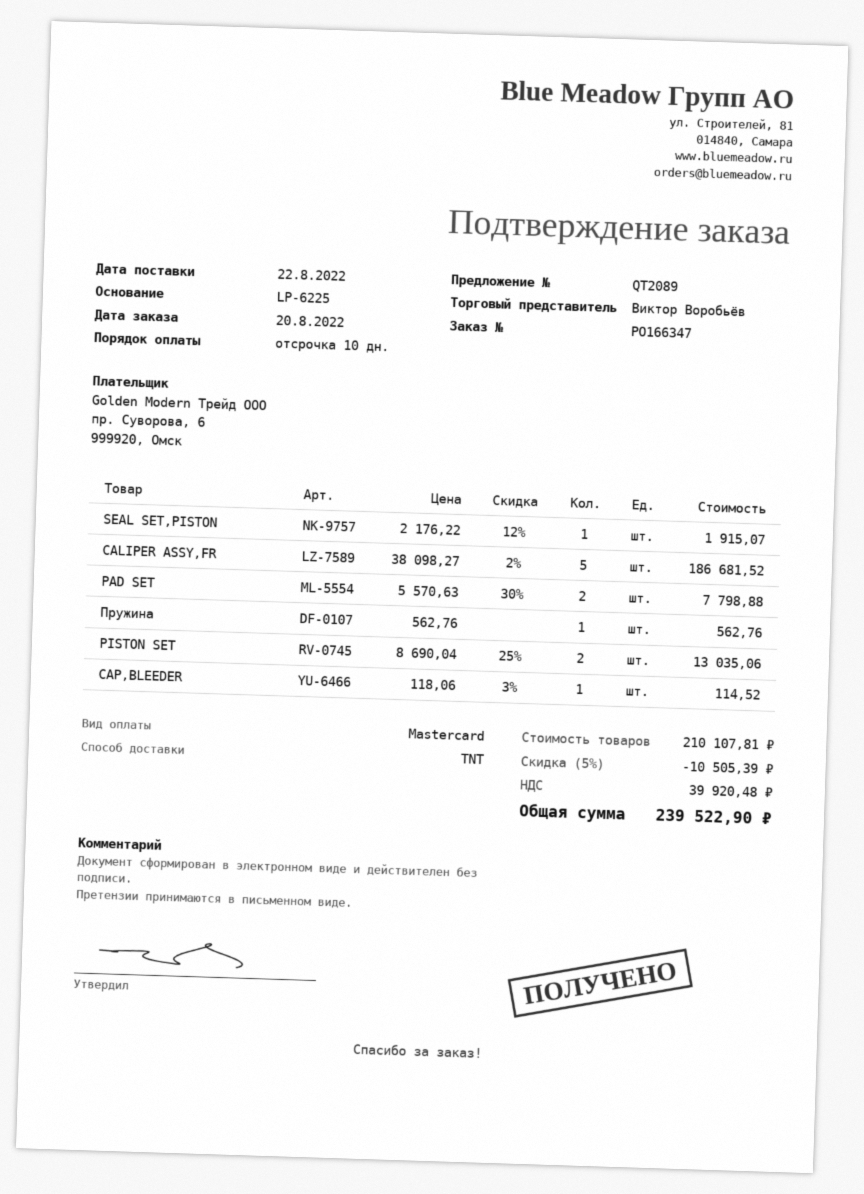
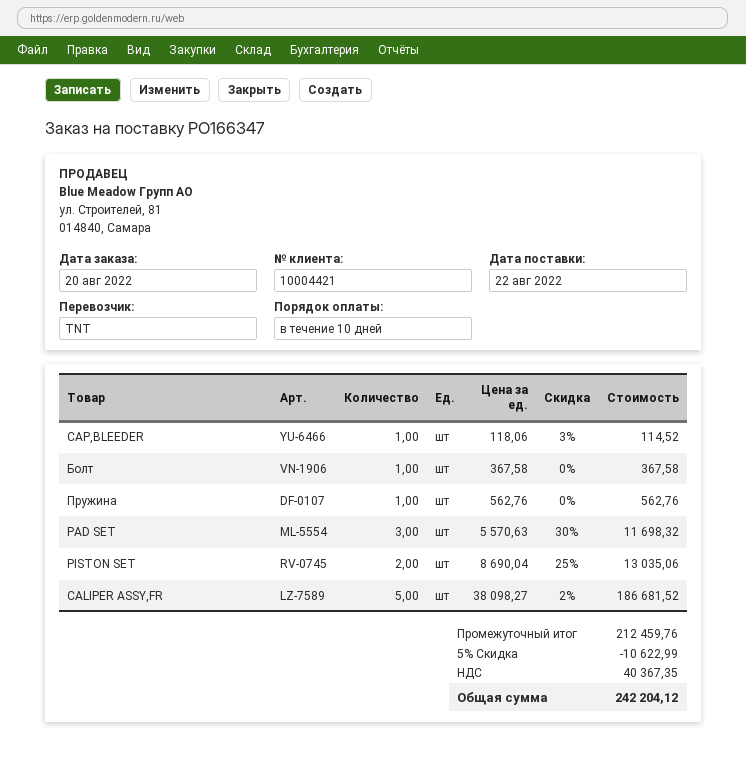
SEAL SET,PISTON: 1 x 2176.22 - 12% = 1915.07 -> none
PAD SET: 2 x 5570.63 - 30% = 7798.88 -> 3 x 5570.63 - 30% = 11698.32
Болт: none -> 1 x 367.58 = 367.58
subtotal: 210107.81 -> 212459.76
discount: 5% = 10505.39 -> 5% = 10622.99
tax: 39920.48 -> 40367.35
total: 239522.90 -> 242204.12

